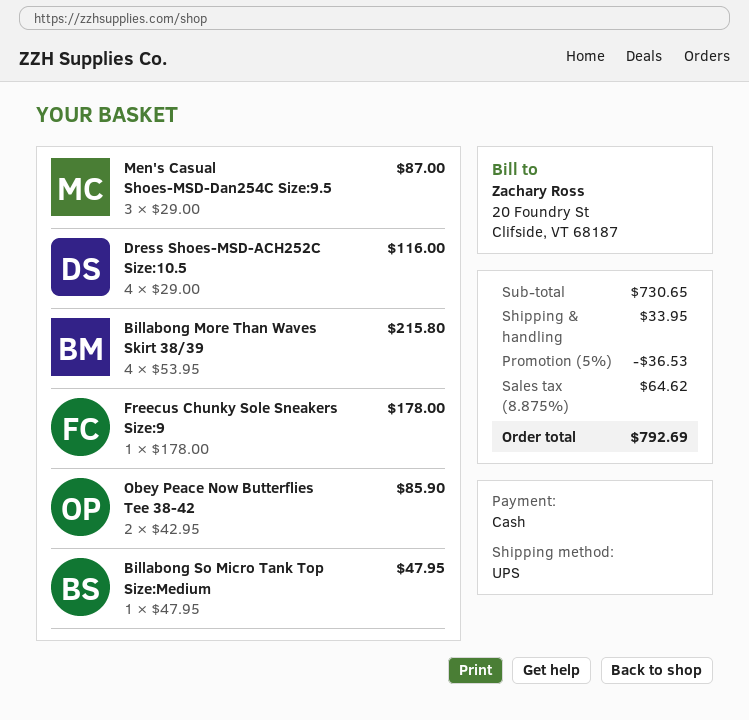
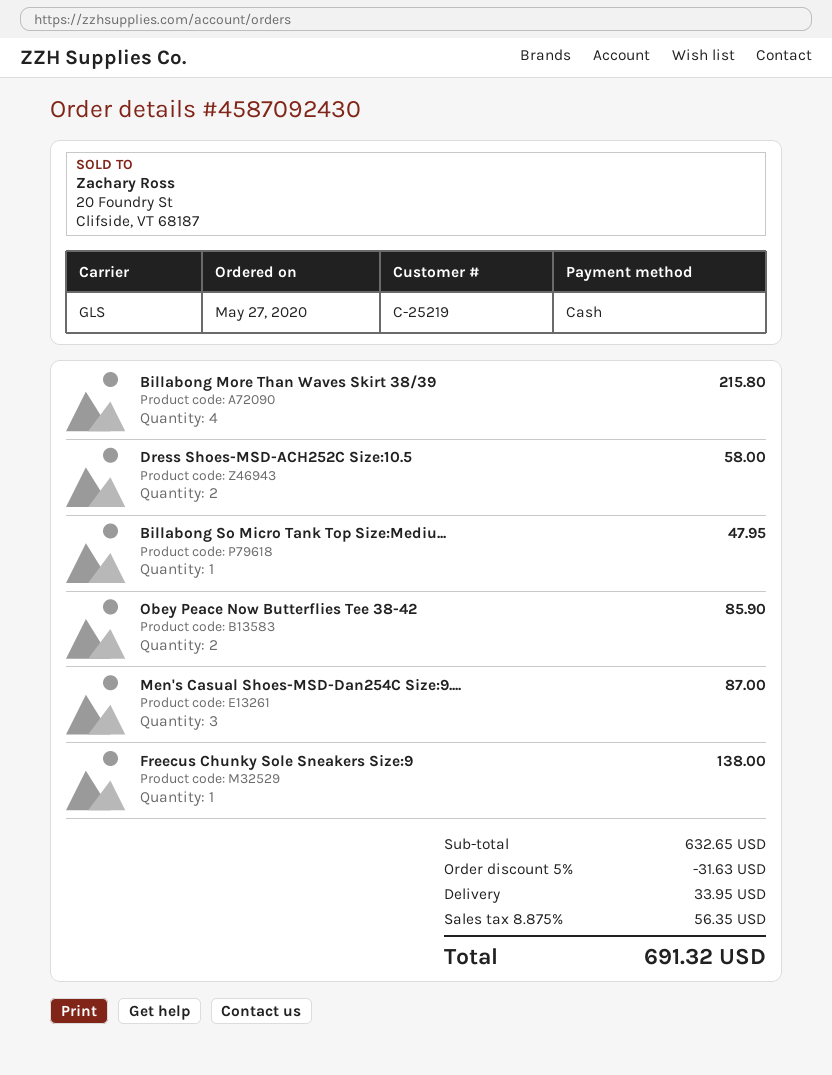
shipping method: UPS -> GLS
Dress Shoes-MSD-ACH252C Size:10.5: 4 for 116.00 -> 2 for 58.00
Freecus Chunky Sole Sneakers Size:9: 1 for 178.00 -> 1 for 138.00
subtotal: 730.65 -> 632.65
discount: 5% = 36.53 -> 5% = 31.63
tax: 8.875% = 64.62 -> 8.875% = 56.35
total: 792.69 -> 691.32

